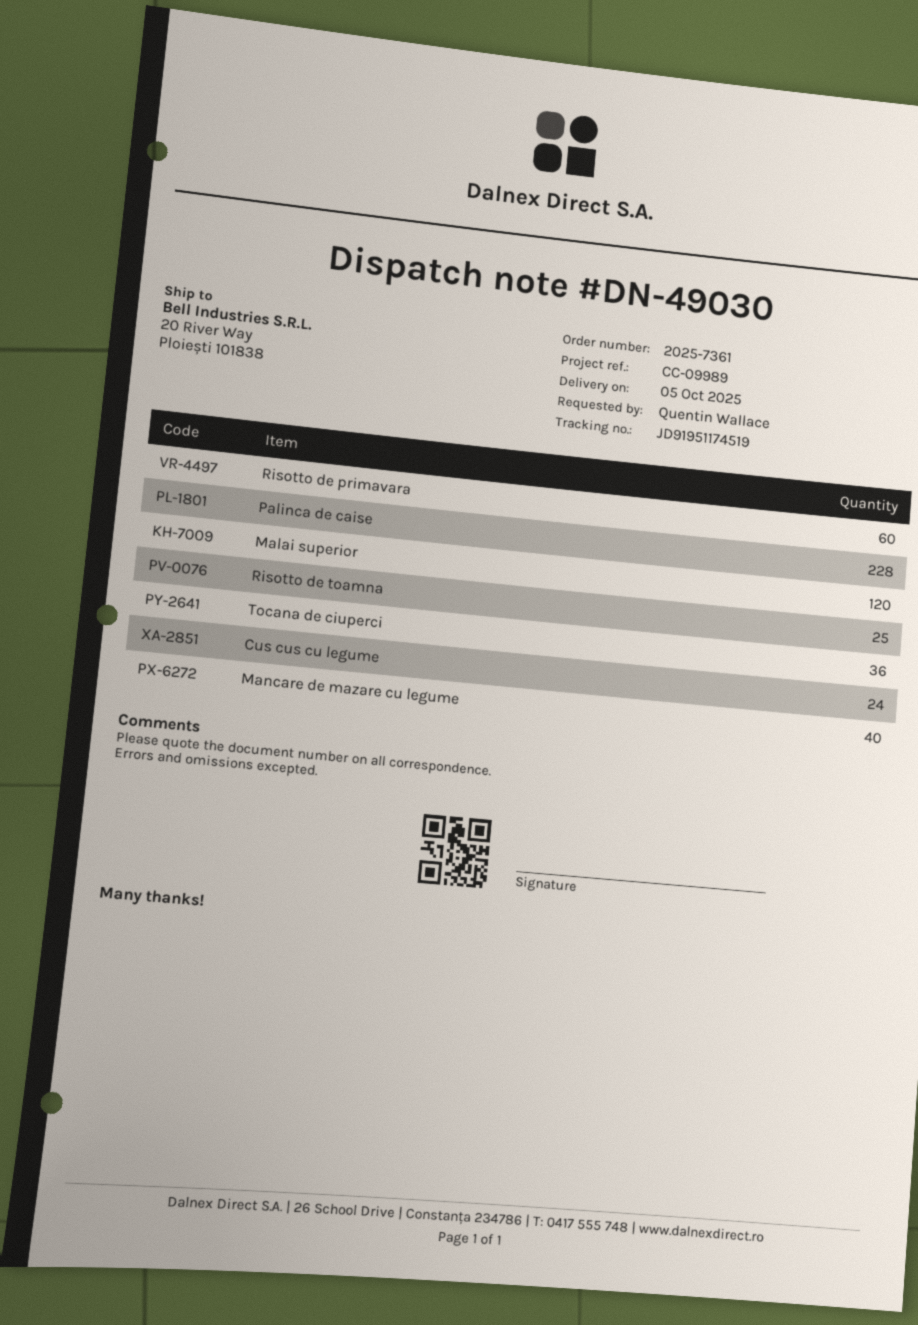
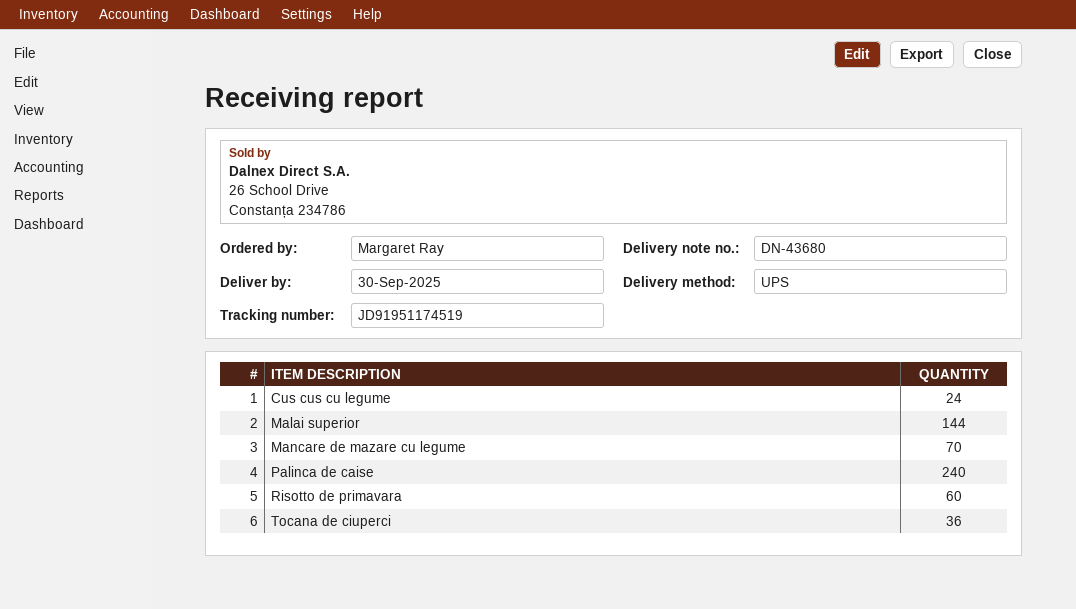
delivery note number: DN-49030 -> DN-43680
delivery date: 2025-10-05 -> 2025-09-30
ordered by: Quentin Wallace -> Margaret Ray
Palinca de caise: 228 -> 240
Malai superior: 120 -> 144
Risotto de toamna: 25 -> none
Mancare de mazare cu legume: 40 -> 70

